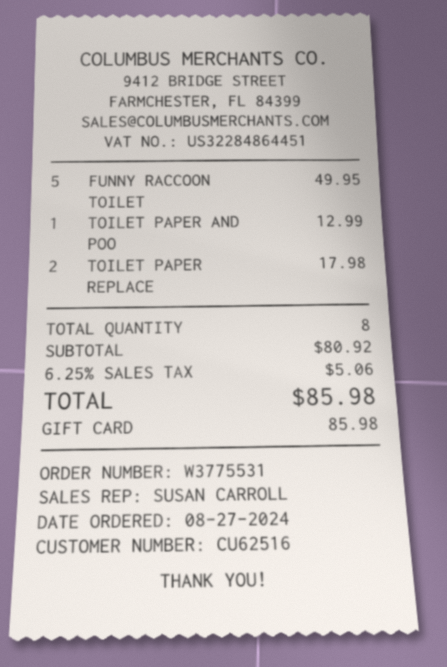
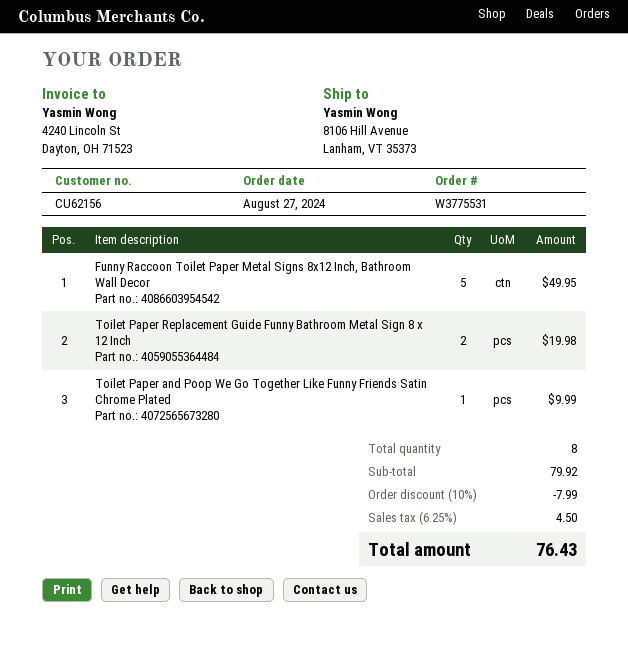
customer number: CU62516 -> CU62156
TOILET PAPER AND POO: 1 for 12.99 -> 1 for 9.99
TOILET PAPER REPLACE: 2 for 17.98 -> 2 for 19.98
subtotal: 80.92 -> 79.92
discount: none -> 10% = 7.99
tax: 6.25% = 5.06 -> 6.25% = 4.50
total: 85.98 -> 76.43

